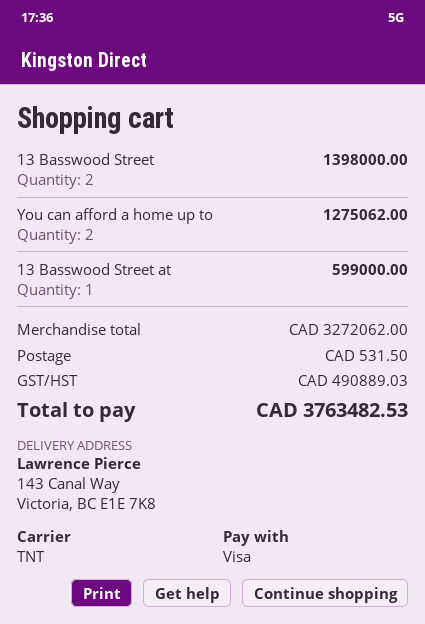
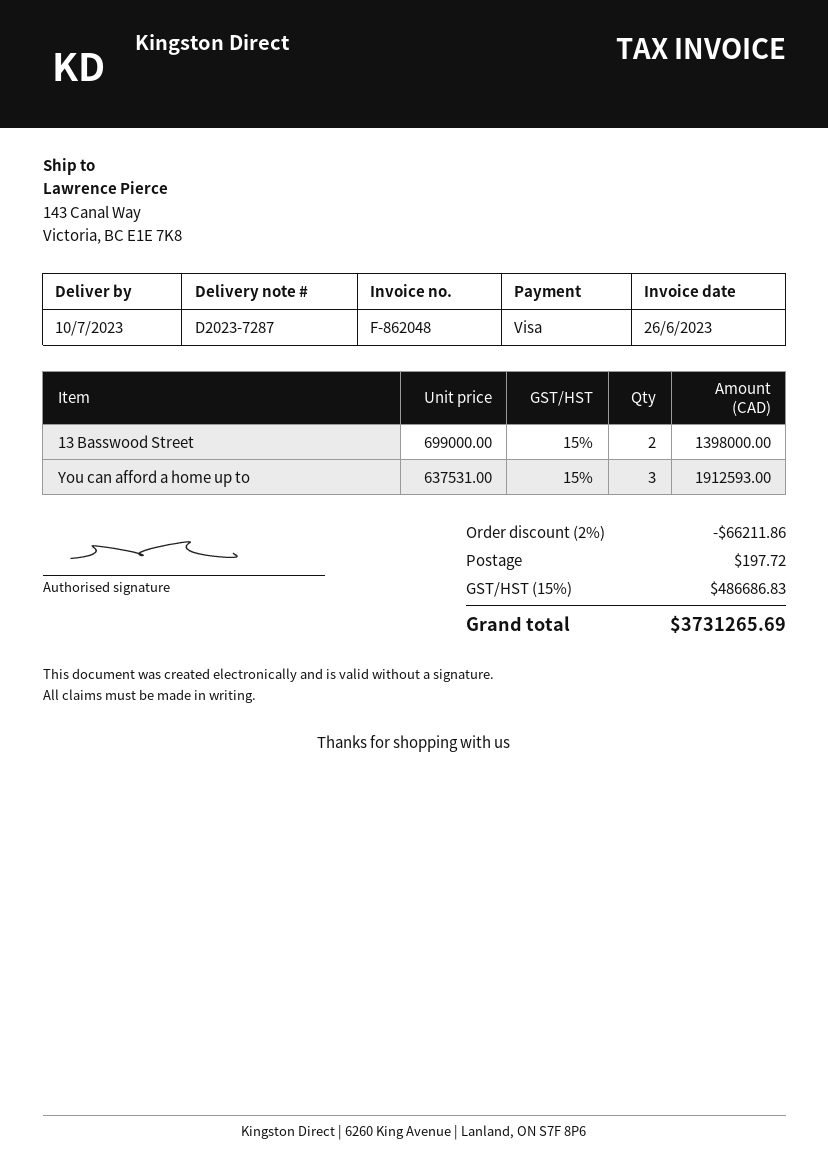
You can afford a home up to: 2 for 1275062.00 -> 3 for 1912593.00
13 Basswood Street at: 1 for 599000.00 -> none
discount: none -> 2% = 66211.86
shipping: 531.50 -> 197.72
tax: 490889.03 -> 486686.83
total: 3763482.53 -> 3731265.69

